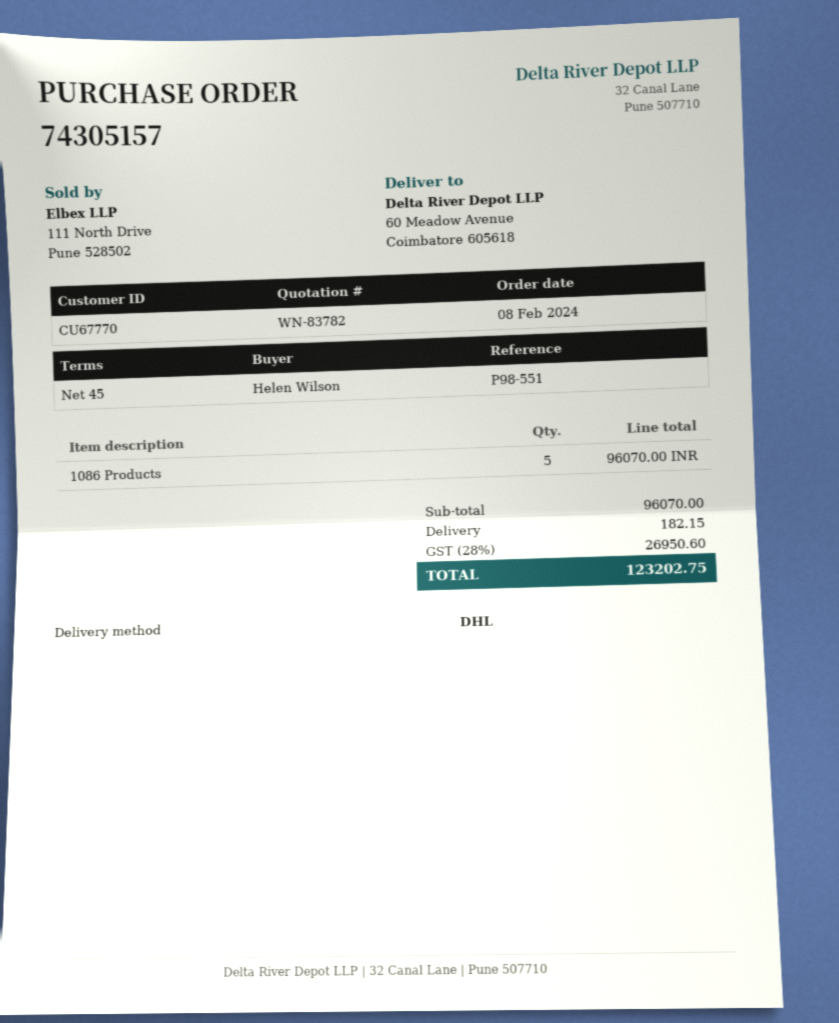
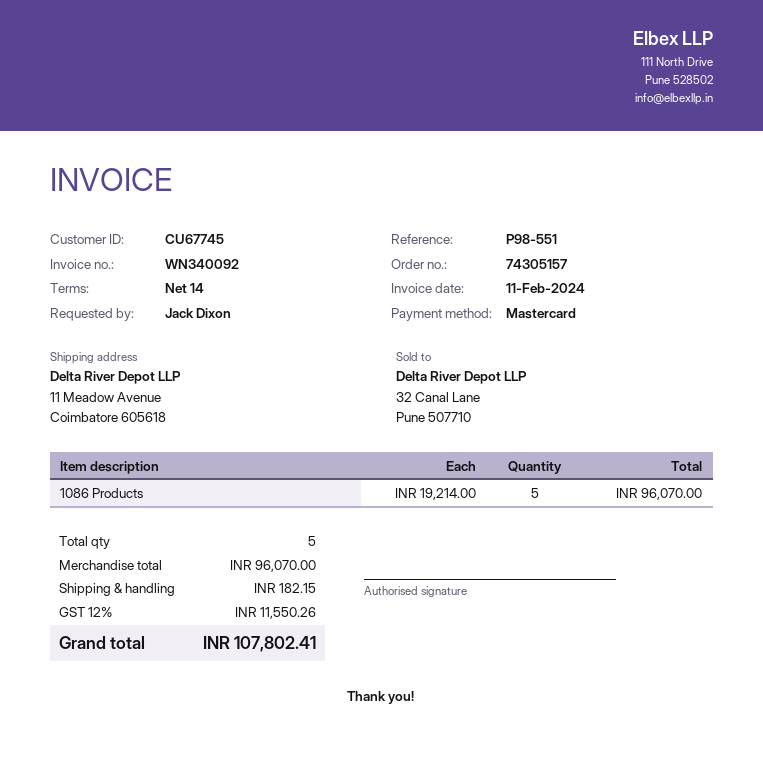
payment terms: 45 days -> 14 days
customer number: CU67770 -> CU67745
ordered by: Helen Wilson -> Jack Dixon
ship to: 60 Meadow Avenue, Coimbatore 605618 -> 11 Meadow Avenue, Coimbatore 605618
tax: 28% = 26950.60 -> 12% = 11550.26
total: 123202.75 -> 107802.41

